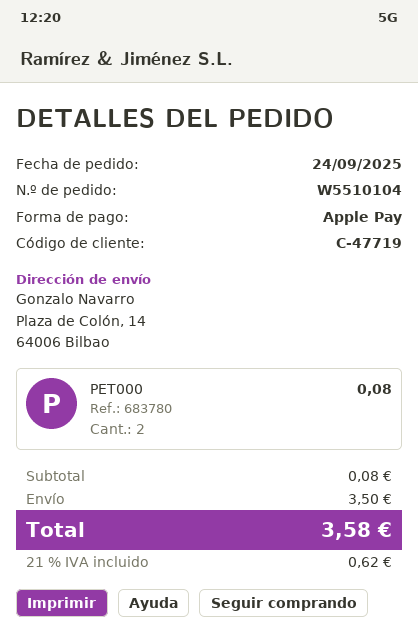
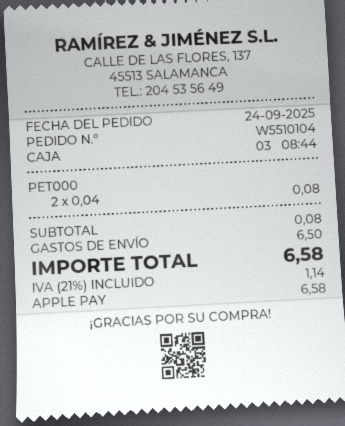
shipping: 3.50 -> 6.50
tax: 21% = 0.62 -> 21% = 1.14
total: 3.58 -> 6.58

